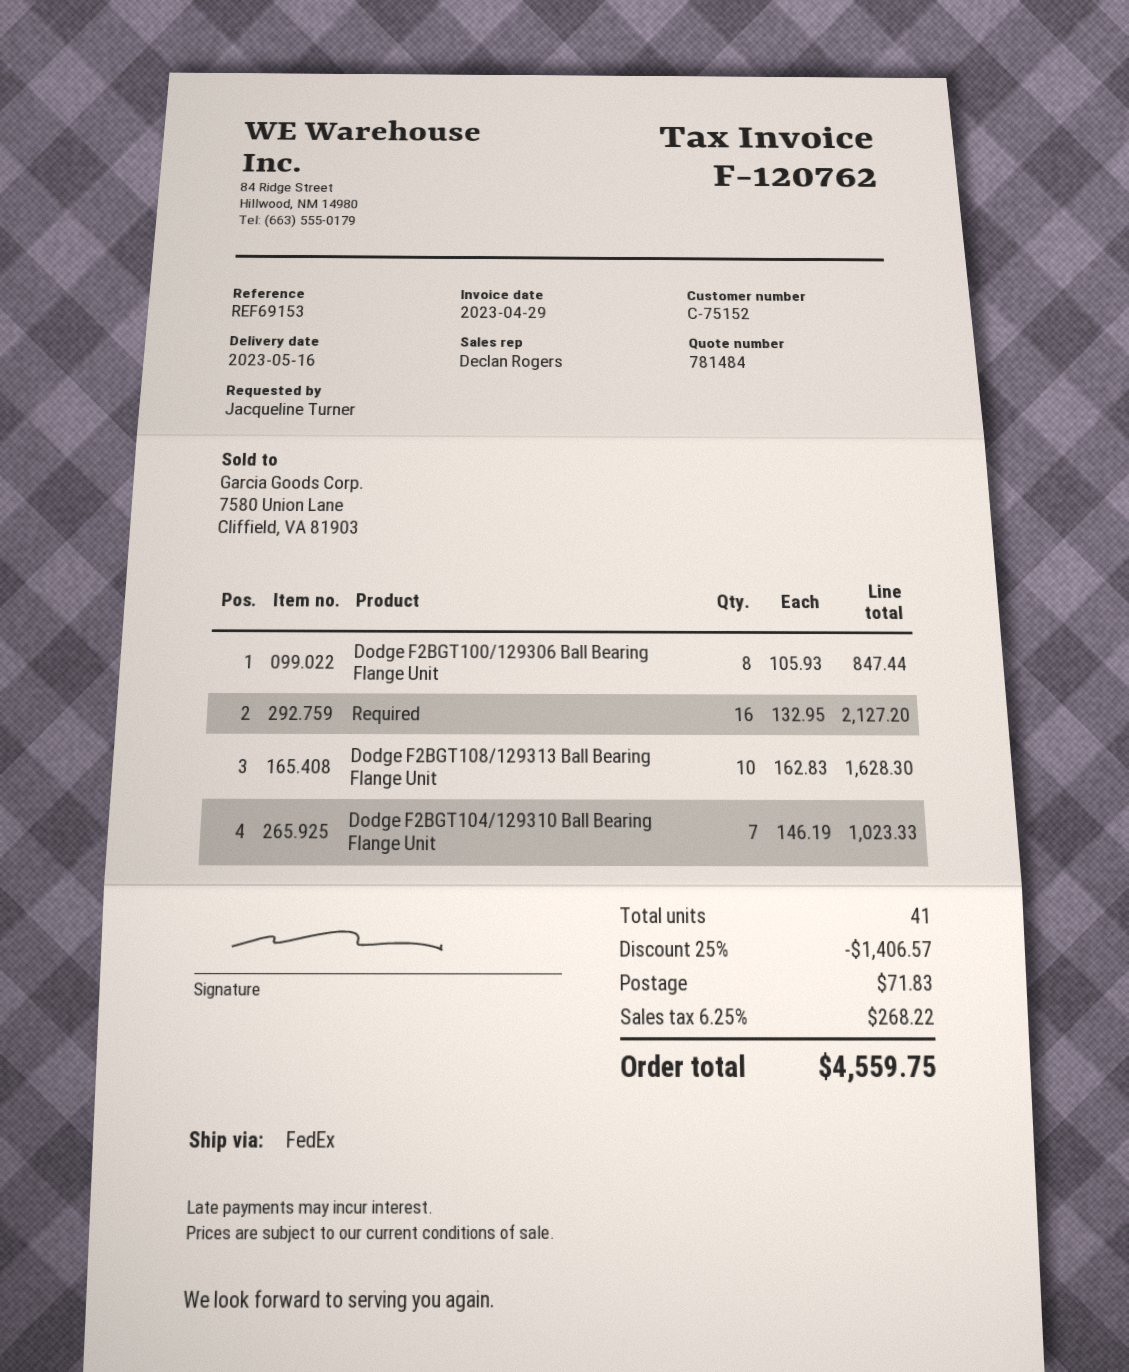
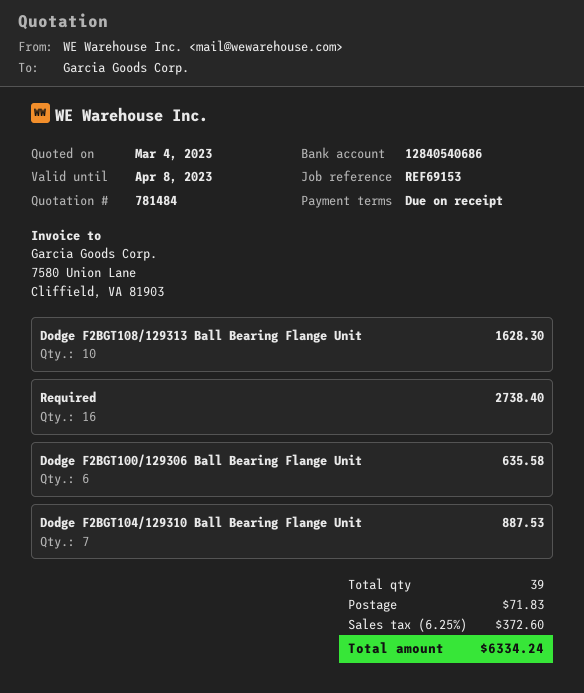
Dodge F2BGT100/129306 Ball Bearing Flange Unit: 8 for 847.44 -> 6 for 635.58
Required: 16 for 2127.20 -> 16 for 2738.40
Dodge F2BGT104/129310 Ball Bearing Flange Unit: 7 for 1023.33 -> 7 for 887.53
total quantity: 41 -> 39
discount: 25% = 1406.57 -> none
tax: 6.25% = 268.22 -> 6.25% = 372.60
total: 4559.75 -> 6334.24

